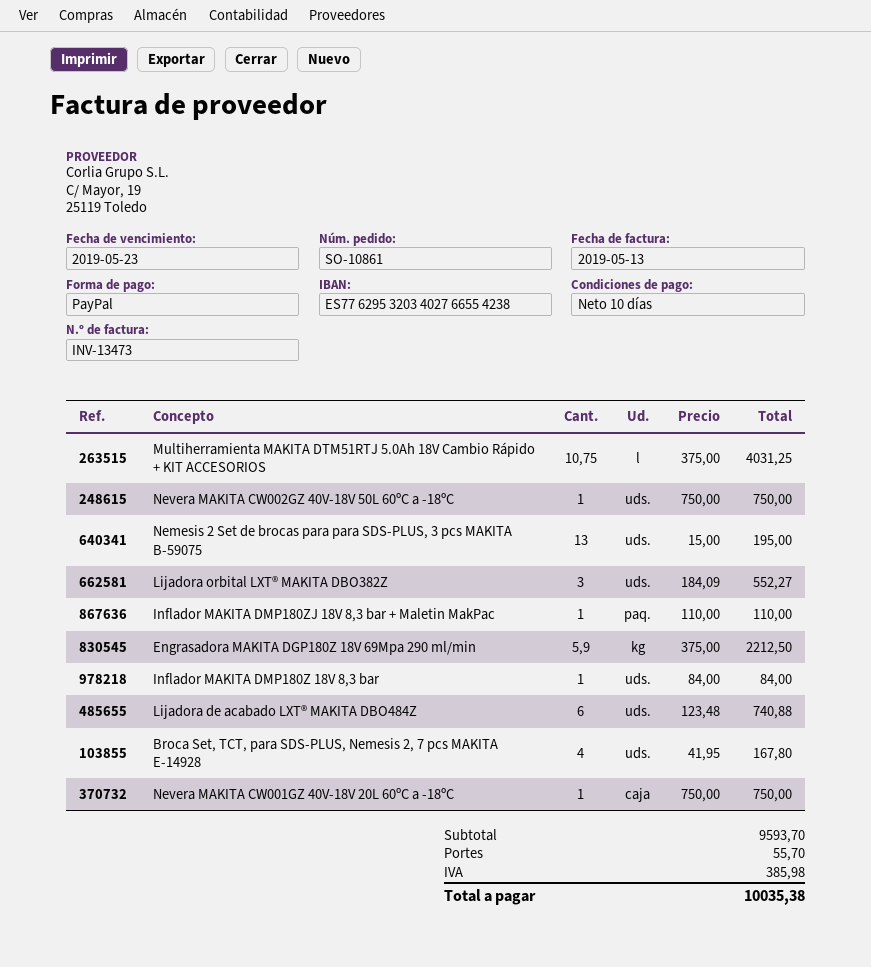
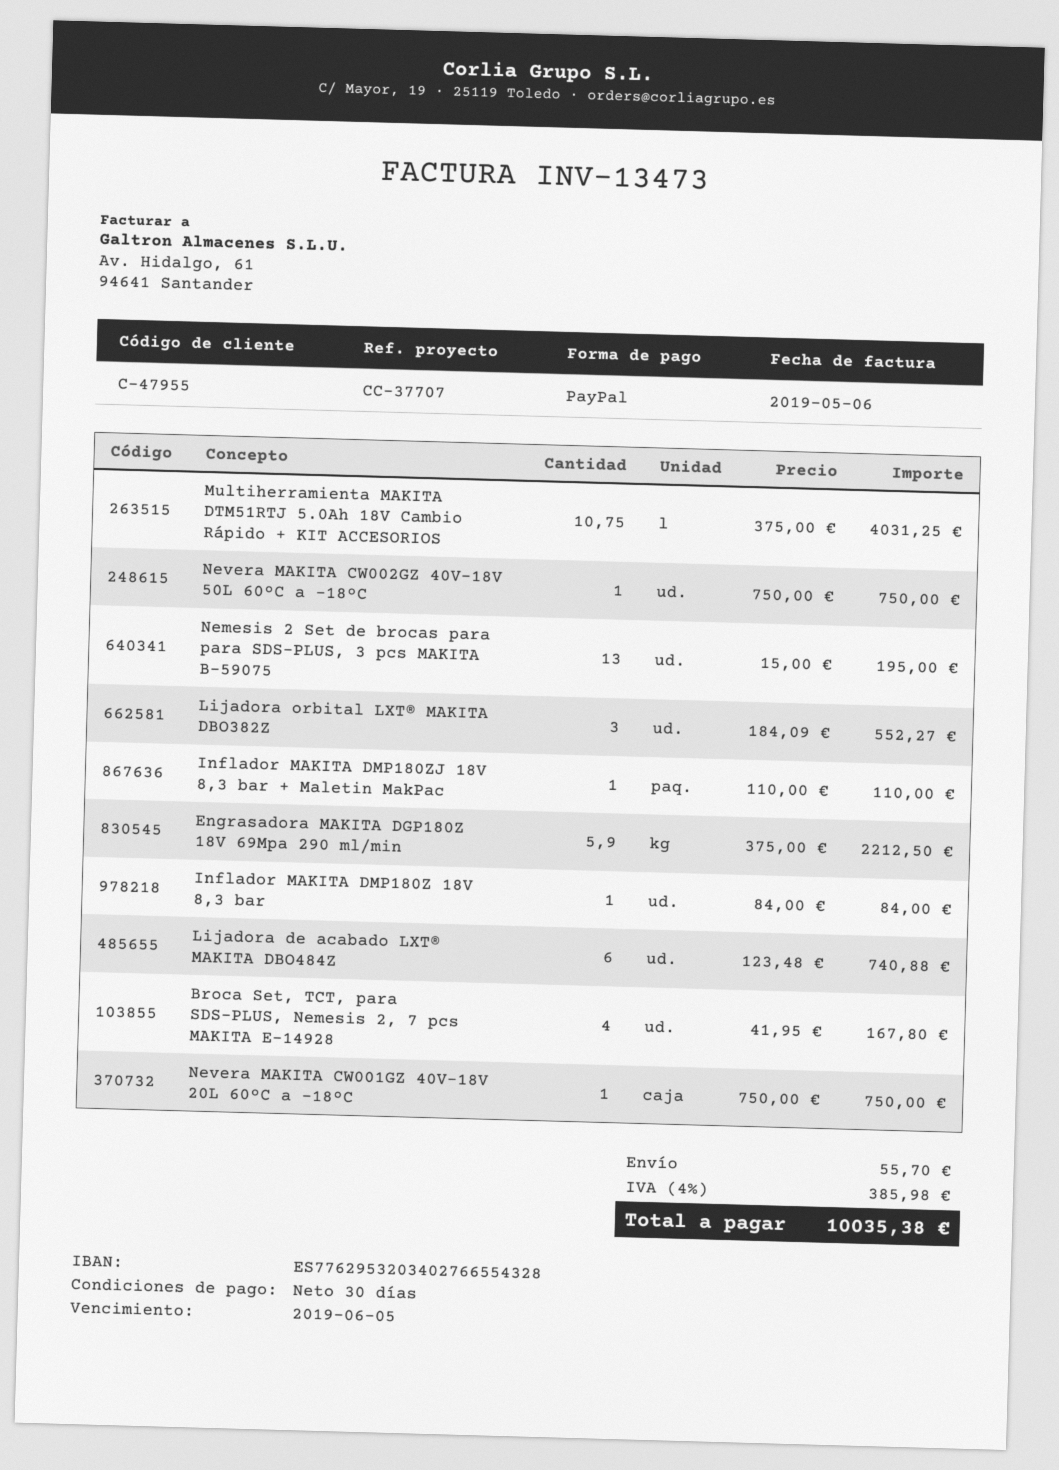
invoice date: 2019-05-13 -> 2019-05-06
payment terms: 10 days -> 30 days
due date: 2019-05-23 -> 2019-06-05
bank account: ES7762953203402766554238 -> ES7762953203402766554328

